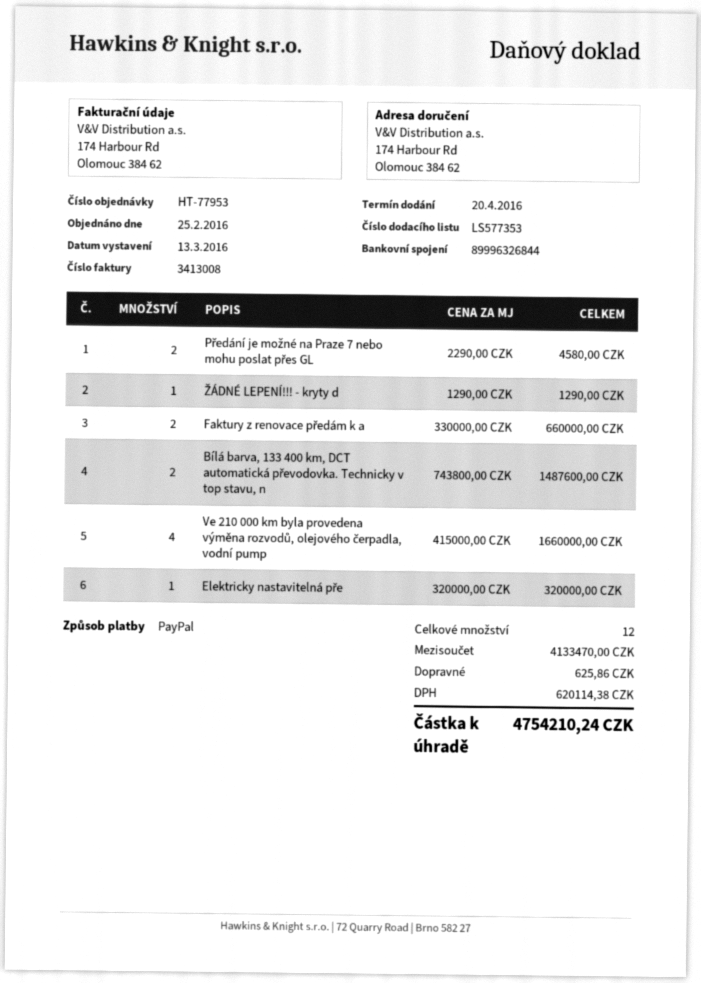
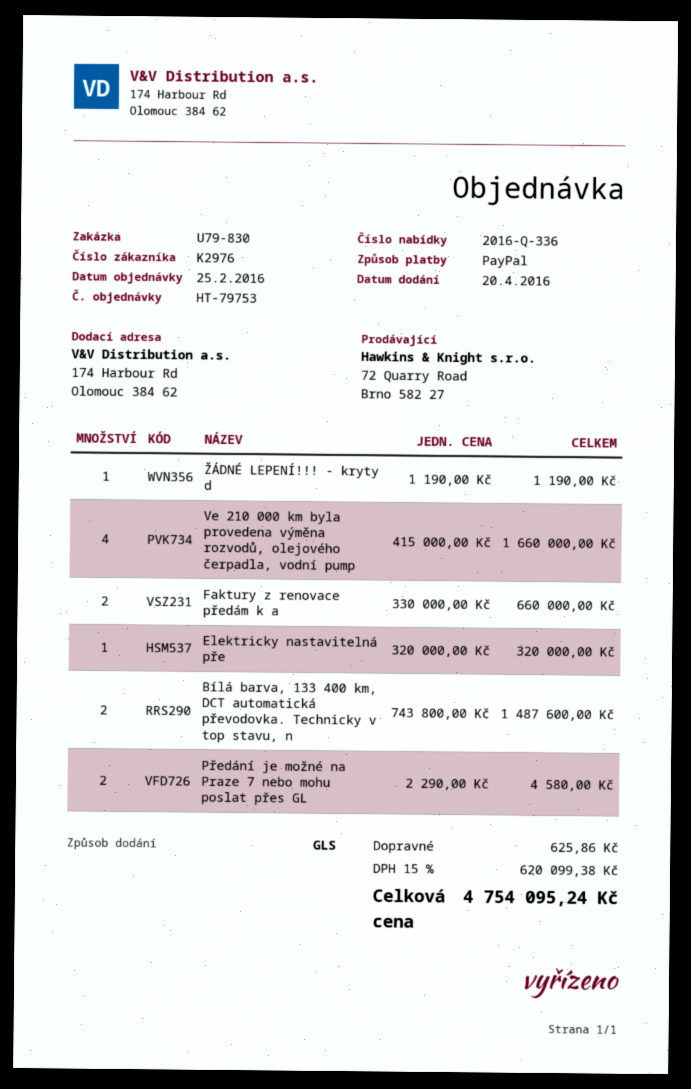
order number: HT-77953 -> HT-79753
ŽÁDNÉ LEPENÍ!!! - kryty d: 1 x 1290.00 = 1290.00 -> 1 x 1190.00 = 1190.00
tax: 620114.38 -> 620099.38
total: 4754210.24 -> 4754095.24

